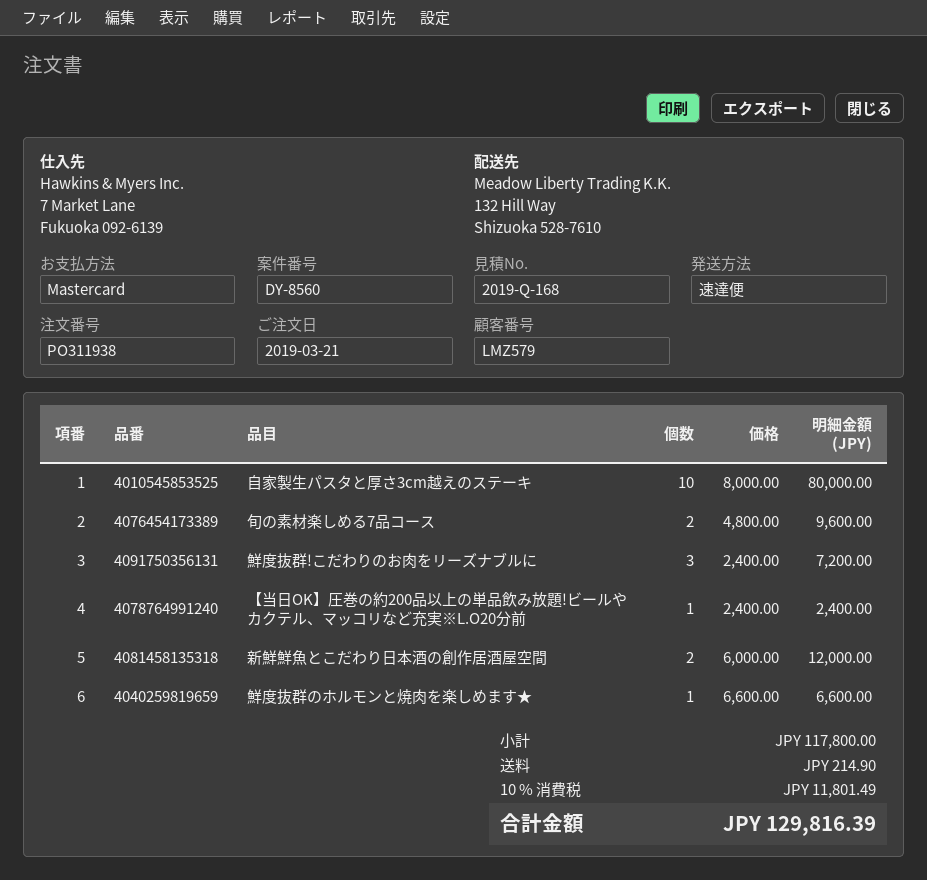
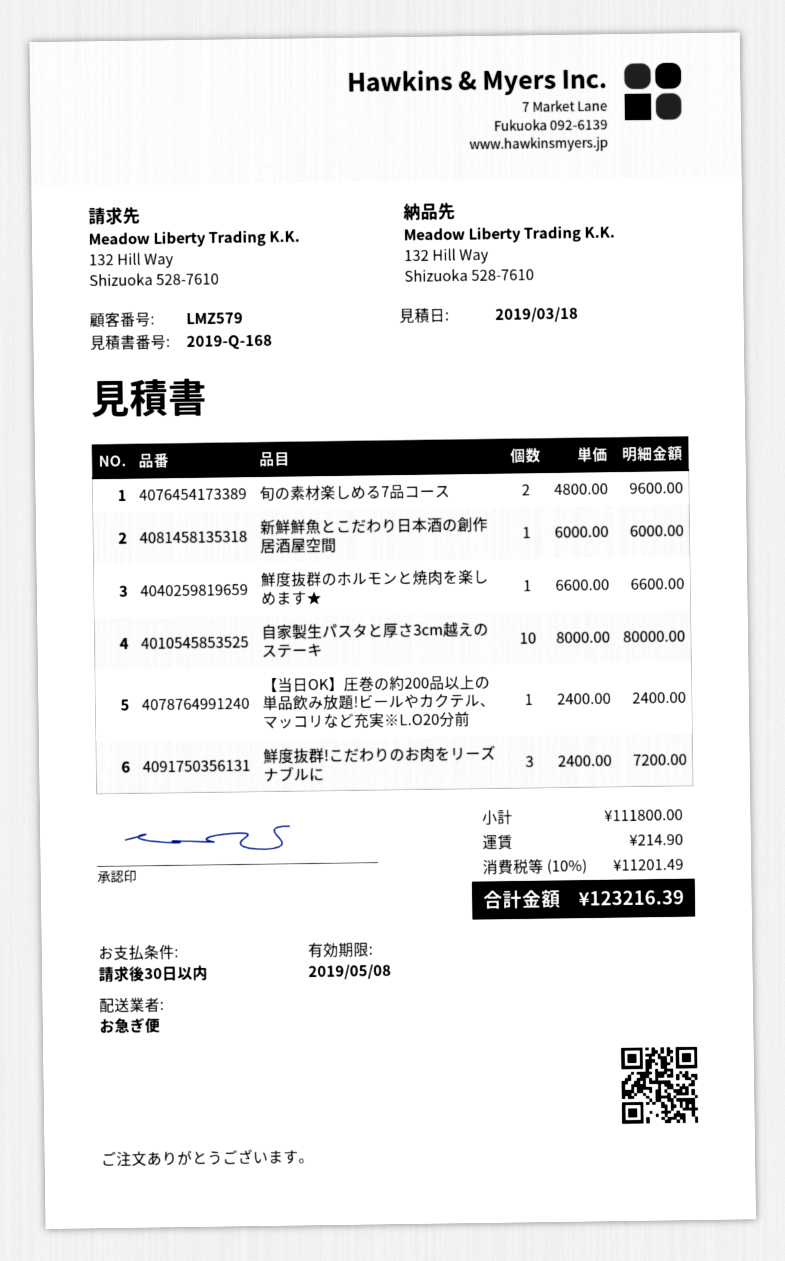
新鮮鮮魚とこだわり日本酒の創作居酒屋空間: 2 x 6000.00 = 12000.00 -> 1 x 6000.00 = 6000.00
subtotal: 117800.00 -> 111800.00
tax: 10% = 11801.49 -> 10% = 11201.49
total: 129816.39 -> 123216.39

